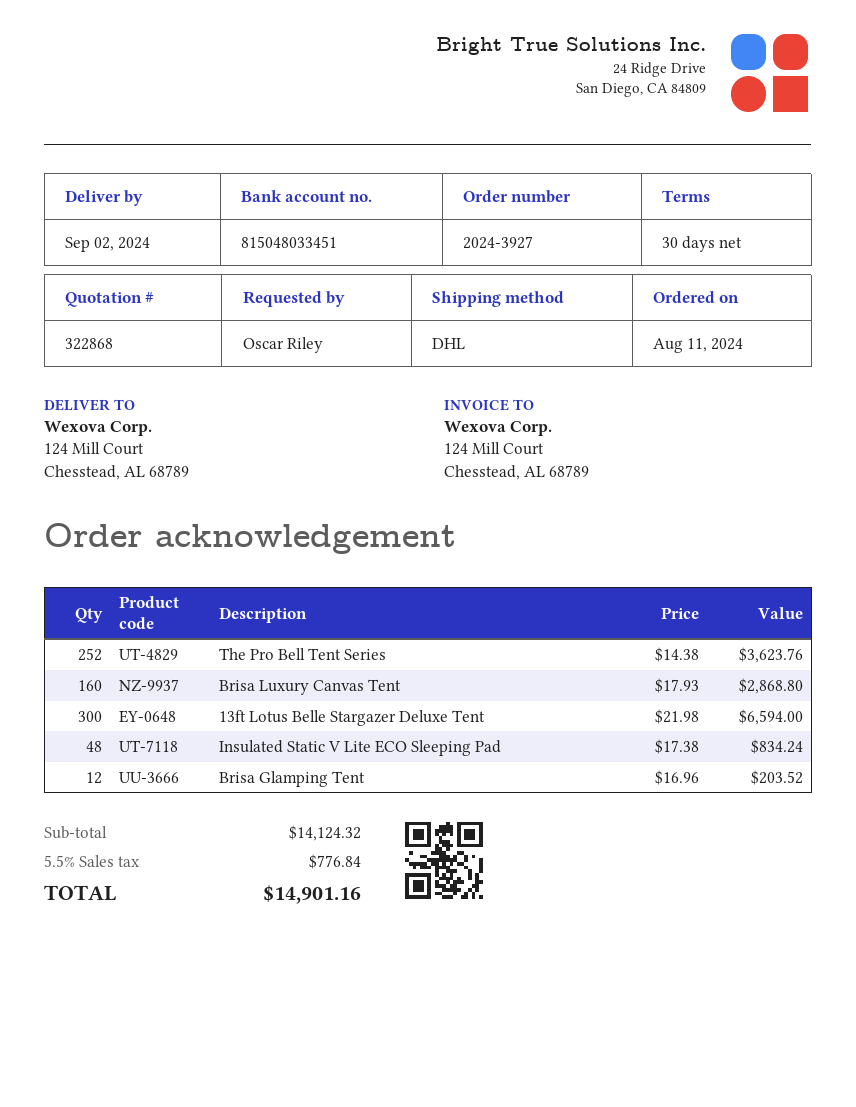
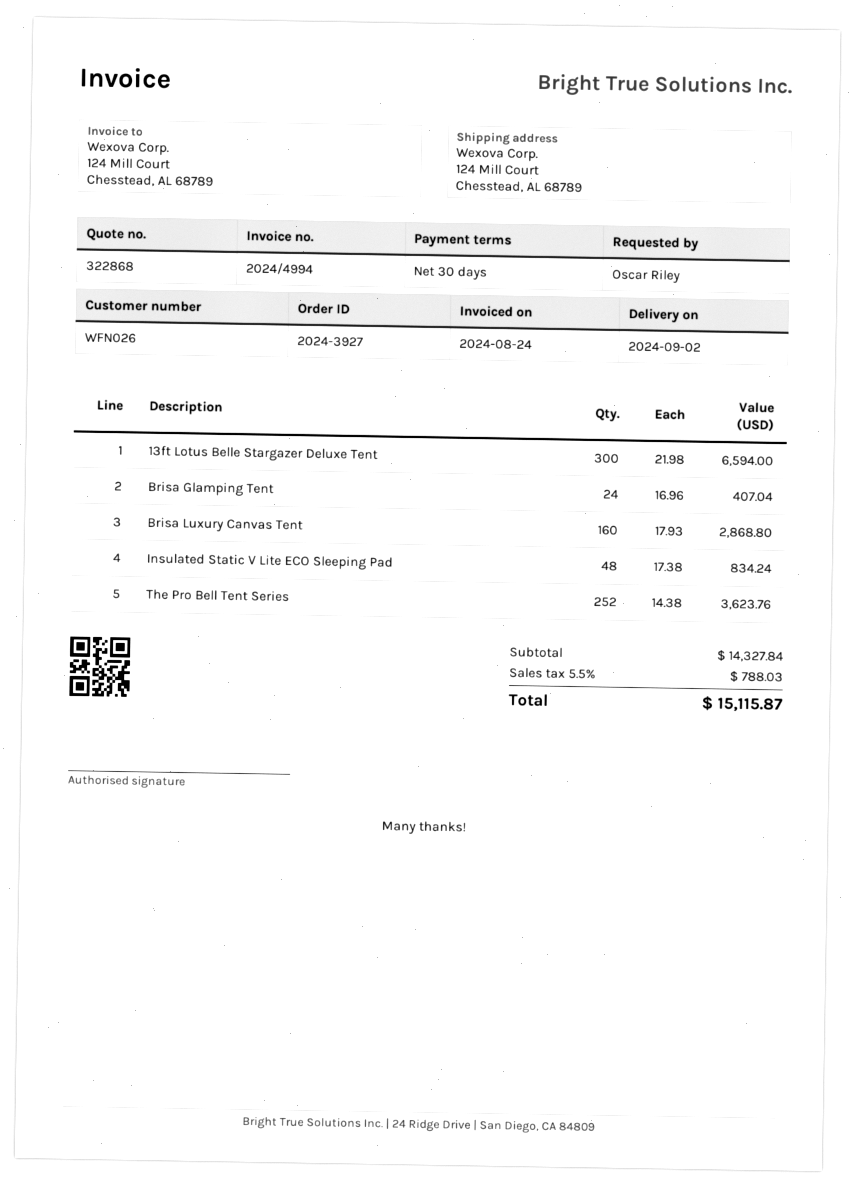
Brisa Glamping Tent: 12 x 16.96 = 203.52 -> 24 x 16.96 = 407.04
subtotal: 14124.32 -> 14327.84
tax: 5.5% = 776.84 -> 5.5% = 788.03
total: 14901.16 -> 15115.87

